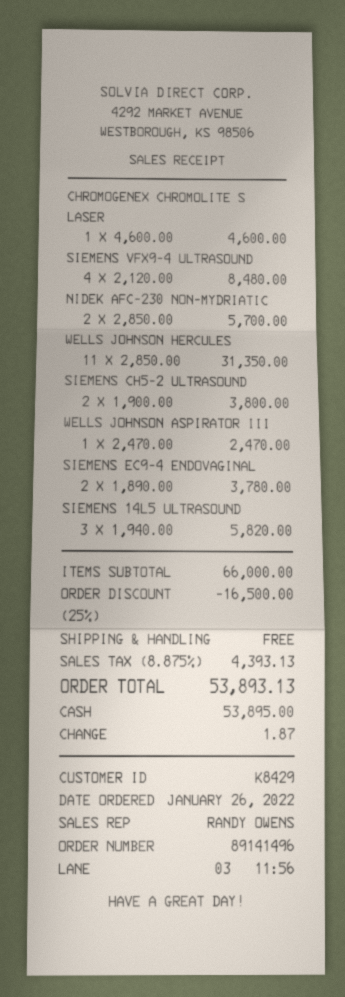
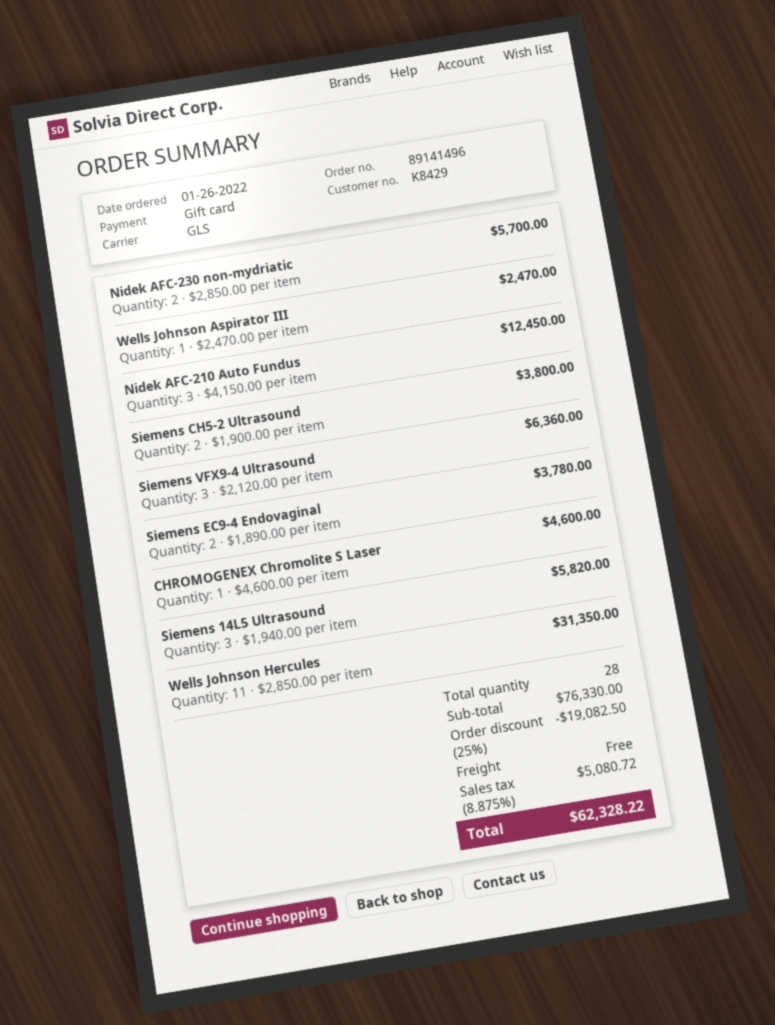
payment method: cash -> gift card
SIEMENS VFX9-4 ULTRASOUND: 4 x 2120.00 = 8480.00 -> 3 x 2120.00 = 6360.00
Nidek AFC-210 Auto Fundus: none -> 3 x 4150.00 = 12450.00
subtotal: 66000.00 -> 76330.00
discount: 25% = 16500.00 -> 25% = 19082.50
tax: 8.875% = 4393.13 -> 8.875% = 5080.72
total: 53893.13 -> 62328.22

